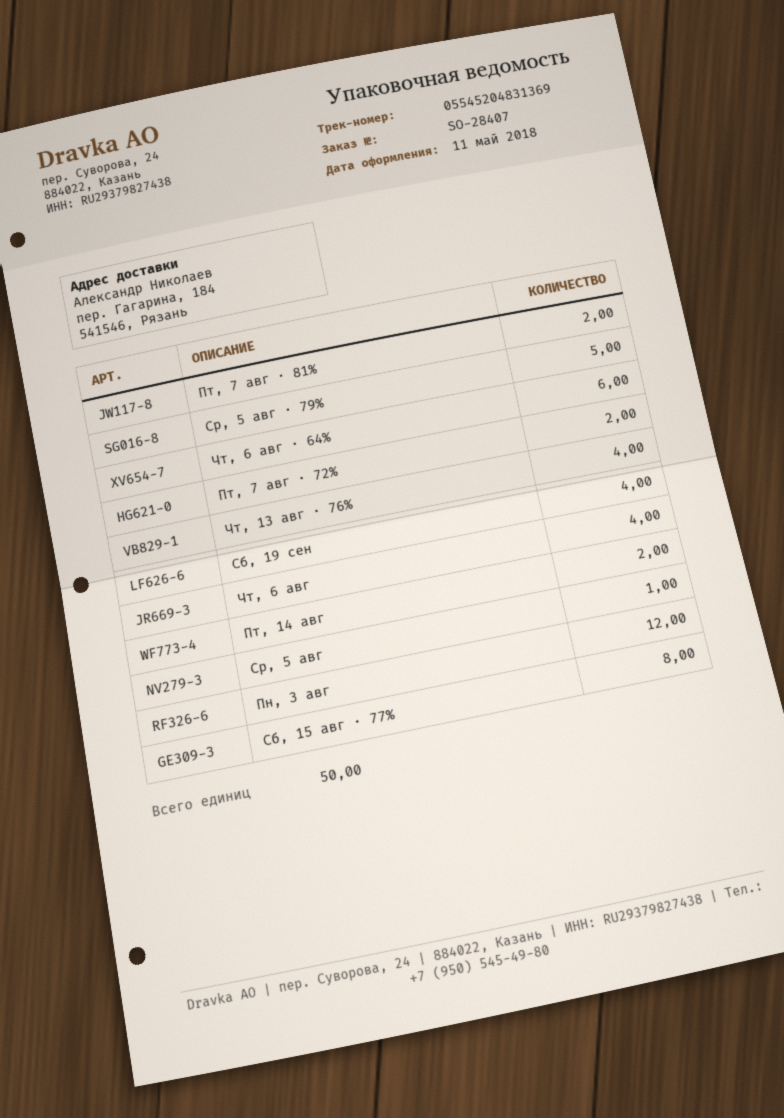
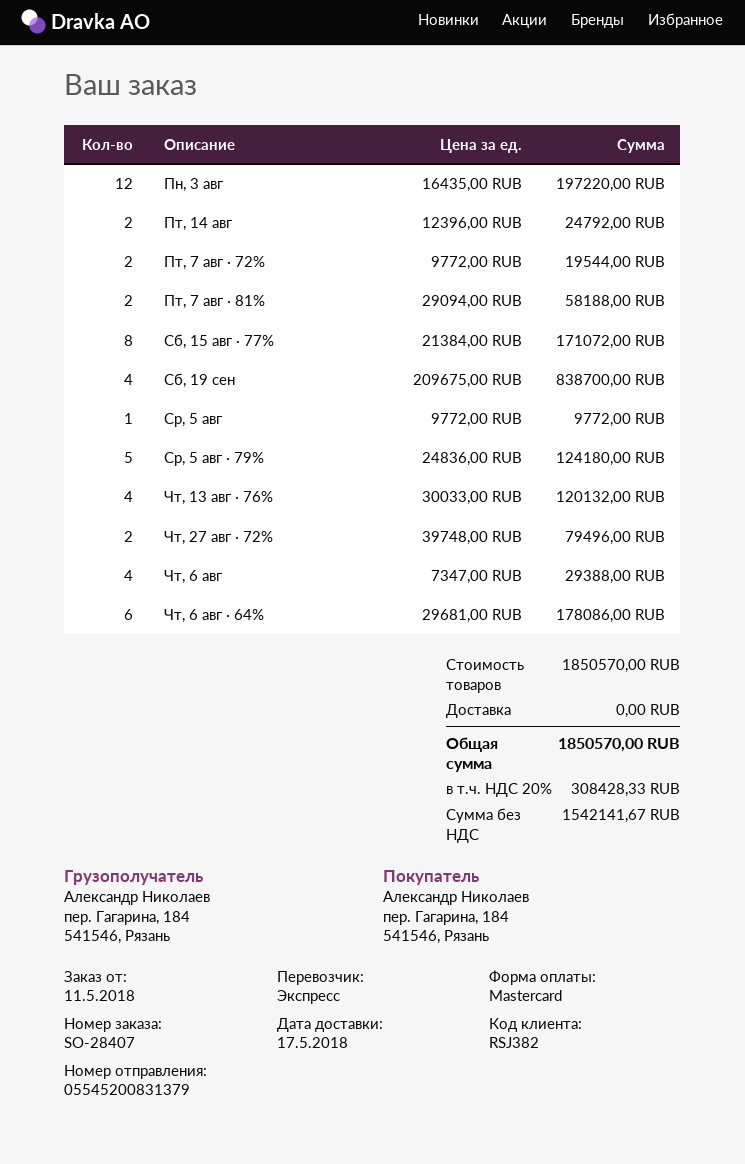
tracking number: 05545204831369 -> 05545200831379
Чт, 27 авг · 72%: none -> 2

